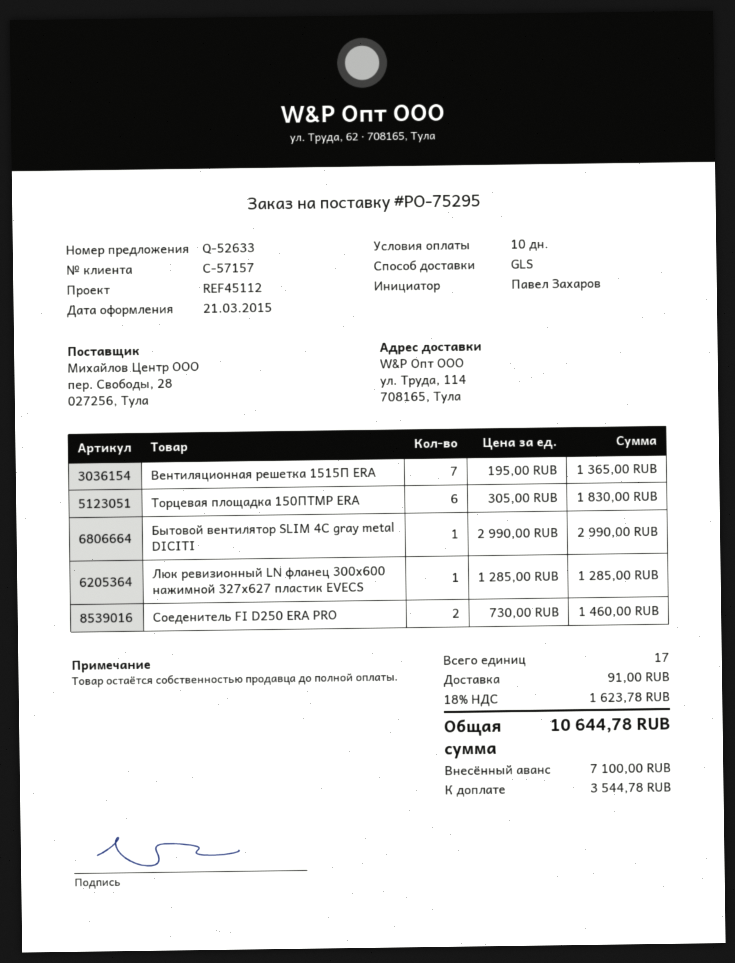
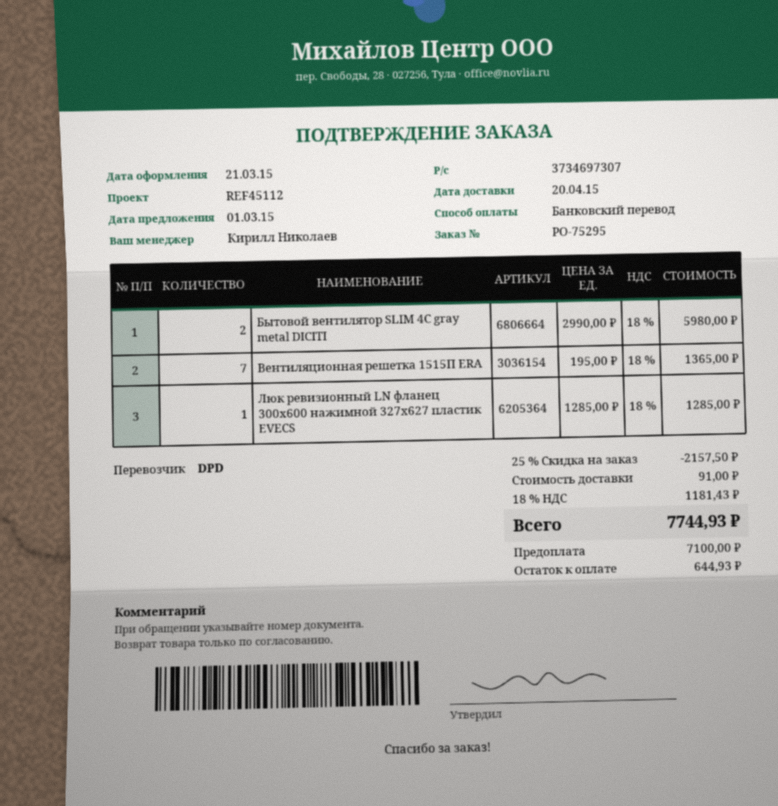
shipping method: GLS -> DPD
Торцевая площадка 150ПТМР ERA: 6 x 305.00 = 1830.00 -> none
Бытовой вентилятор SLIM 4C gray metal DICITI: 1 x 2990.00 = 2990.00 -> 2 x 2990.00 = 5980.00
Соеденитель FI D250 ERA PRO: 2 x 730.00 = 1460.00 -> none
discount: none -> 25% = 2157.50
tax: 18% = 1623.78 -> 18% = 1181.43
total: 10644.78 -> 7744.93
balance: 3544.78 -> 644.93

